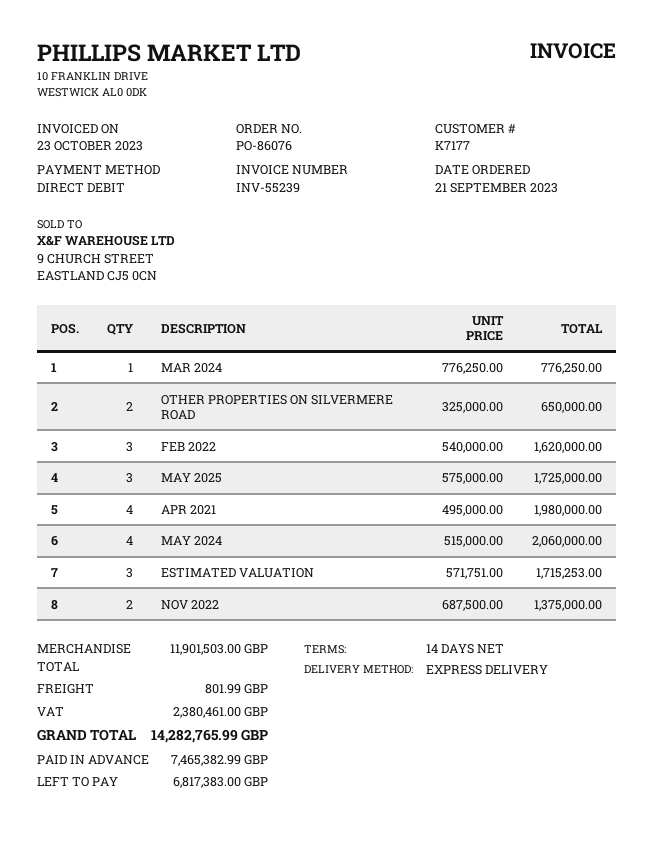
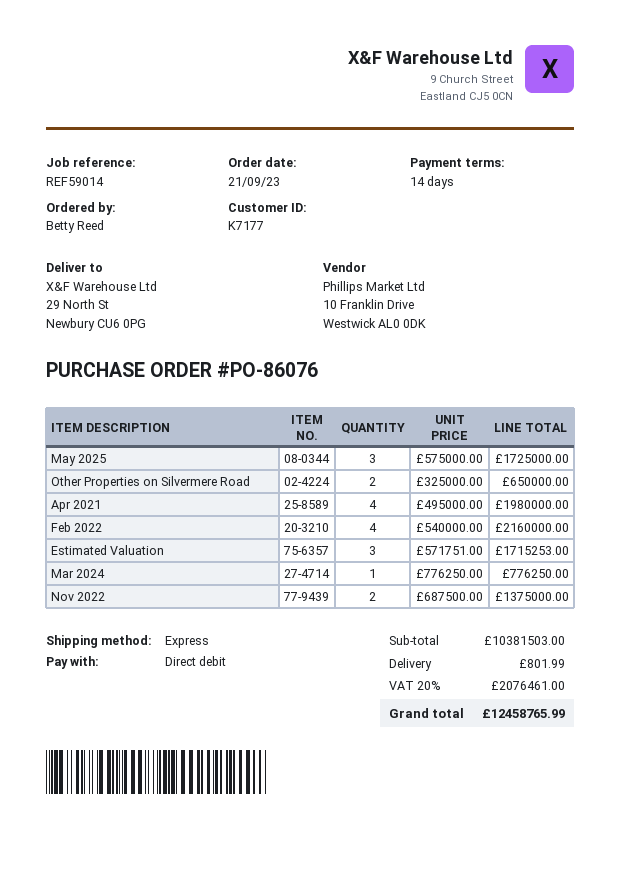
FEB 2022: 3 x 540000.00 = 1620000.00 -> 4 x 540000.00 = 2160000.00
MAY 2024: 4 x 515000.00 = 2060000.00 -> none
subtotal: 11901503.00 -> 10381503.00
tax: 2380461.00 -> 2076461.00
total: 14282765.99 -> 12458765.99

